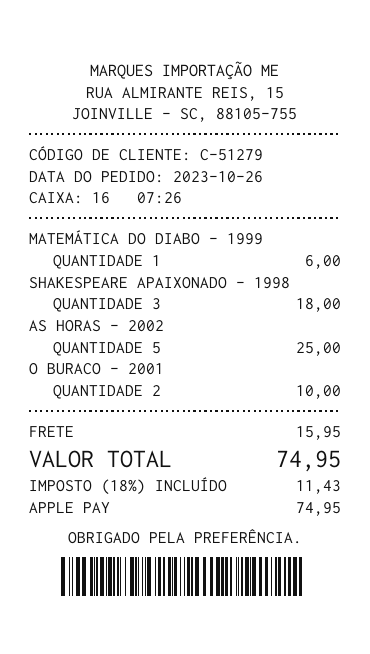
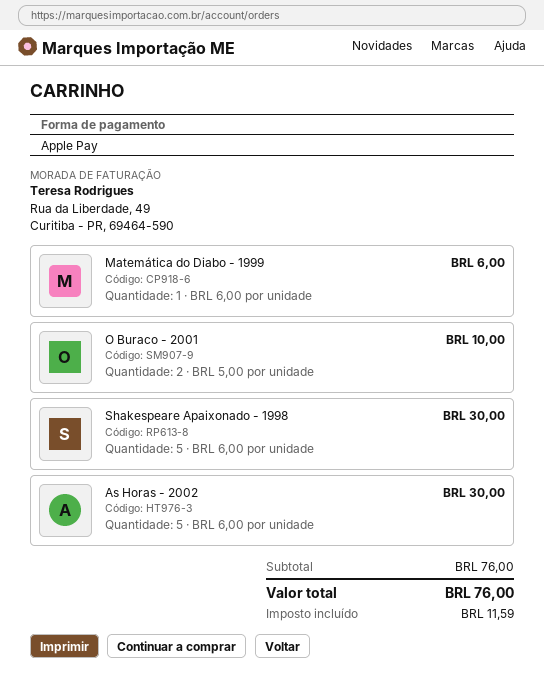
SHAKESPEARE APAIXONADO - 1998: 3 for 18.00 -> 5 for 30.00
AS HORAS - 2002: 5 for 25.00 -> 5 for 30.00
shipping: 15.95 -> none
tax: 11.43 -> 11.59
total: 74.95 -> 76.00

